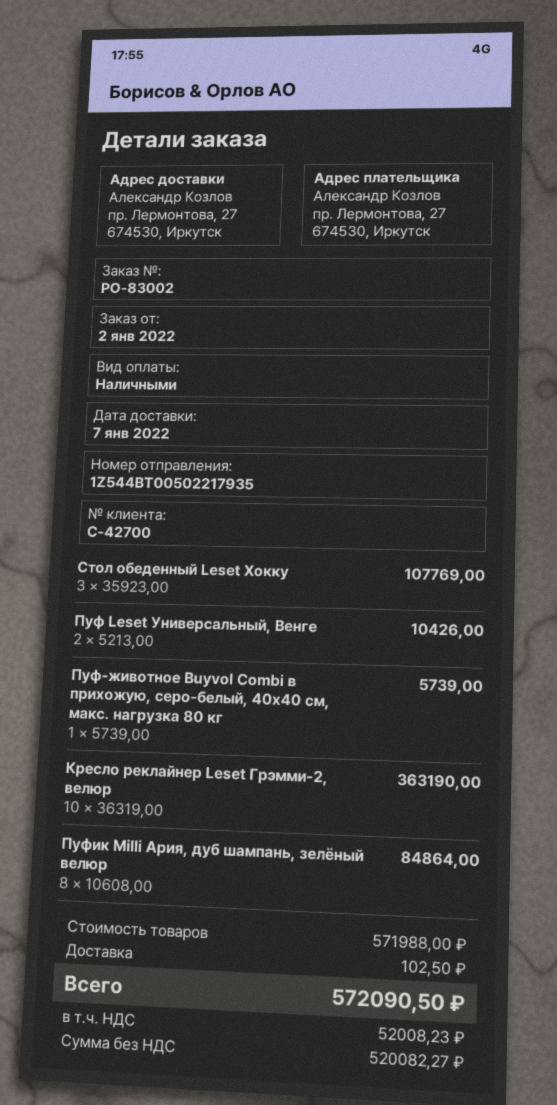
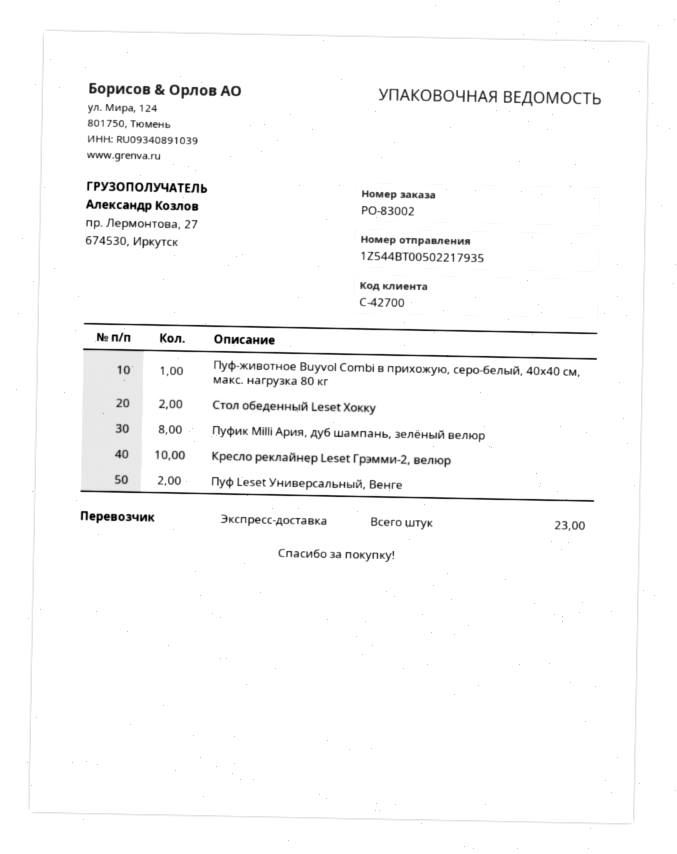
Стол обеденный Leset Хокку: 3 -> 2

